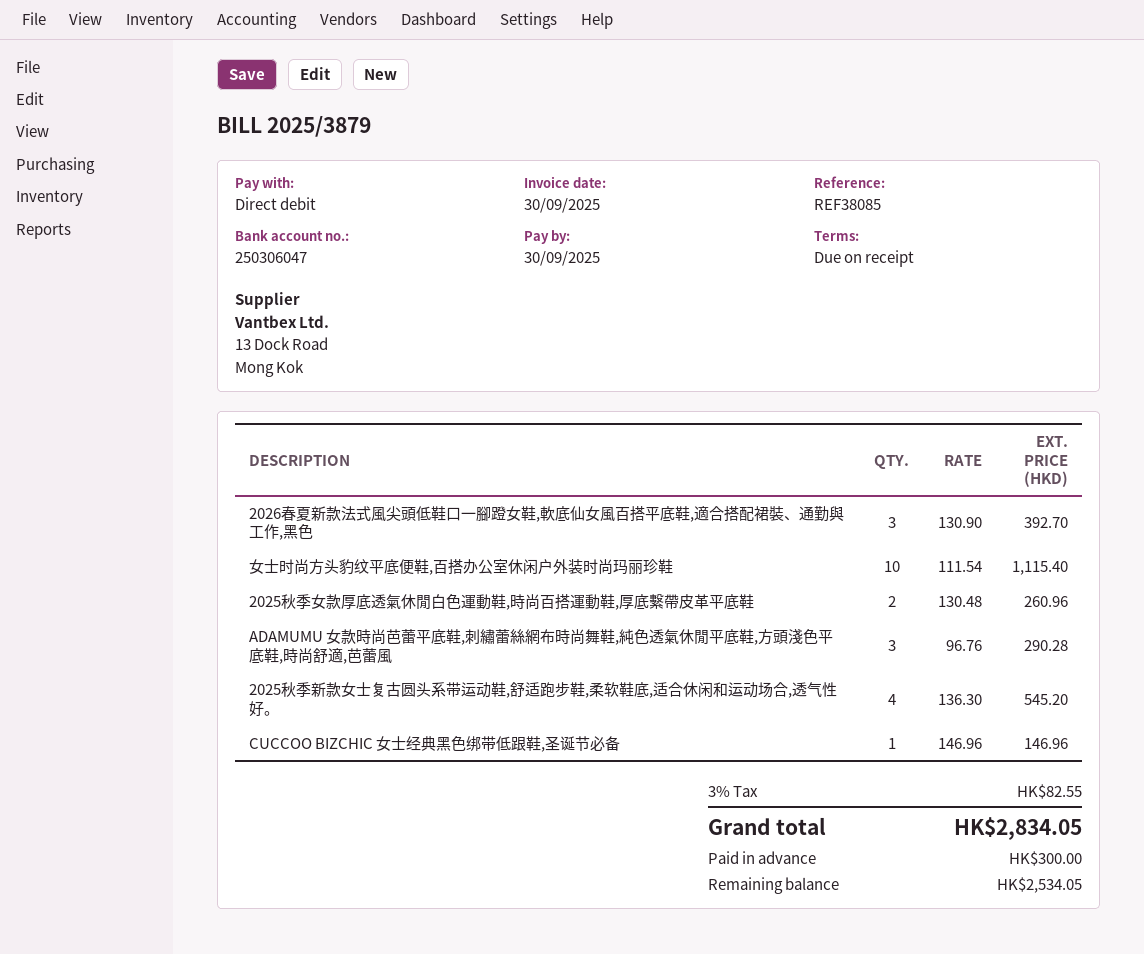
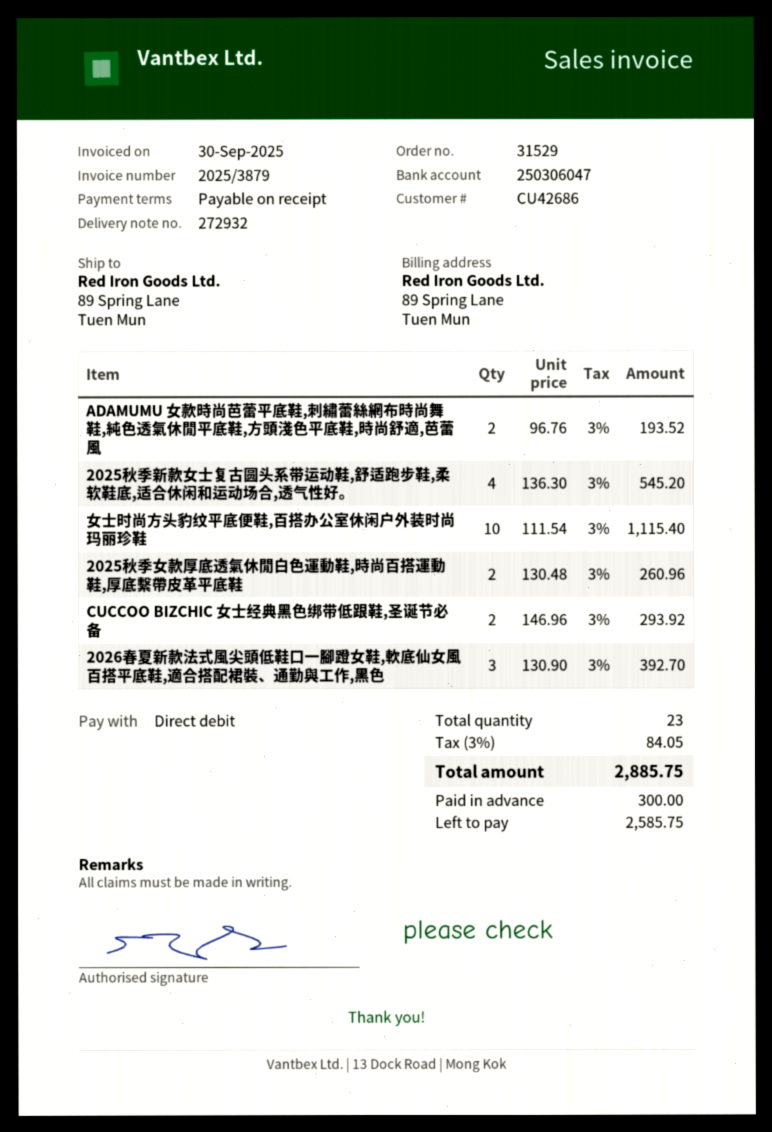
ADAMUMU 女款時尚芭蕾平底鞋,刺繡蕾絲網布時尚舞鞋,純色透氣休閒平底鞋,方頭淺色平底鞋,時尚舒適,芭蕾風: 3 x 96.76 = 290.28 -> 2 x 96.76 = 193.52
CUCCOO BIZCHIC 女士经典黑色绑带低跟鞋,圣诞节必备: 1 x 146.96 = 146.96 -> 2 x 146.96 = 293.92
tax: 3% = 82.55 -> 3% = 84.05
total: 2834.05 -> 2885.75
balance: 2534.05 -> 2585.75

